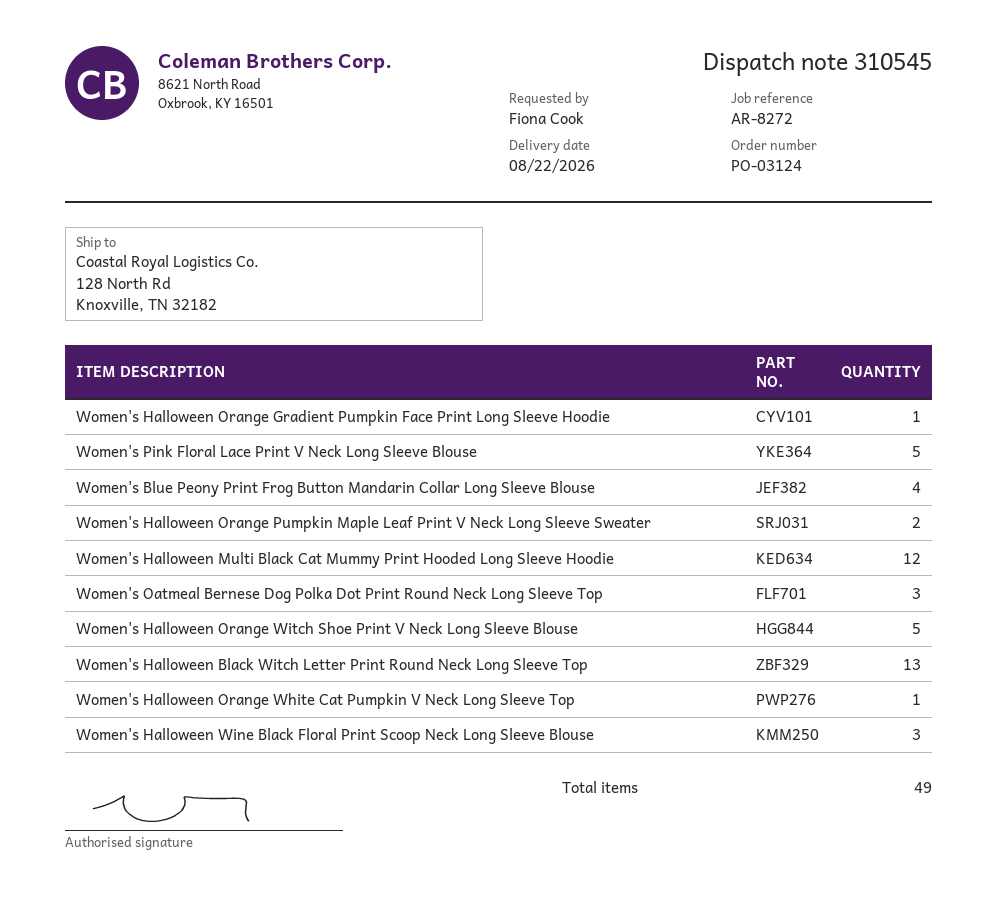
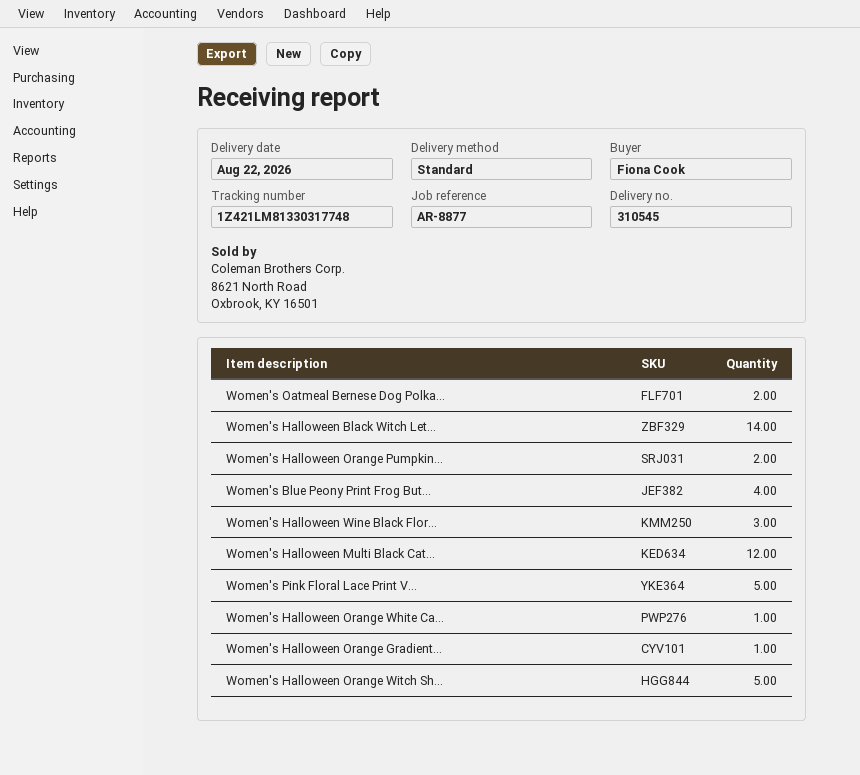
reference: AR-8272 -> AR-8877
Women's Oatmeal Bernese Dog Polka Dot Print Round Neck Long Sleeve Top: 3 -> 2
Women's Halloween Black Witch Letter Print Round Neck Long Sleeve Top: 13 -> 14

